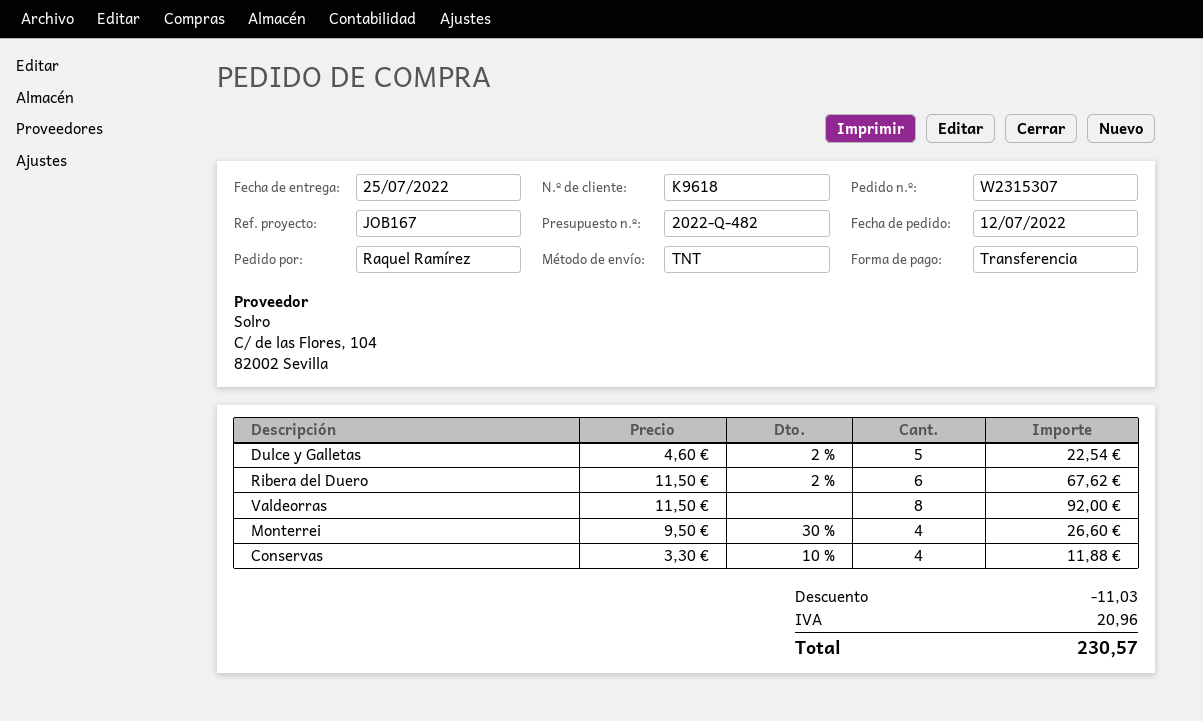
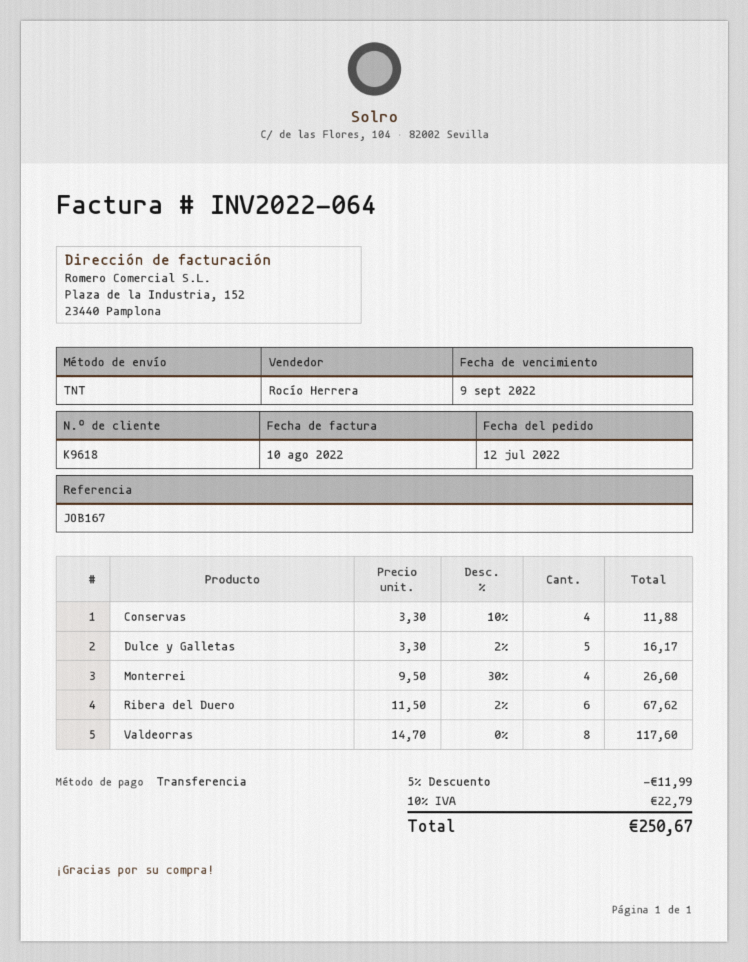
Dulce y Galletas: 5 x 4.60 - 2% = 22.54 -> 5 x 3.30 - 2% = 16.17
Valdeorras: 8 x 11.50 = 92.00 -> 8 x 14.70 = 117.60
discount: 11.03 -> 11.99
tax: 20.96 -> 22.79
total: 230.57 -> 250.67

